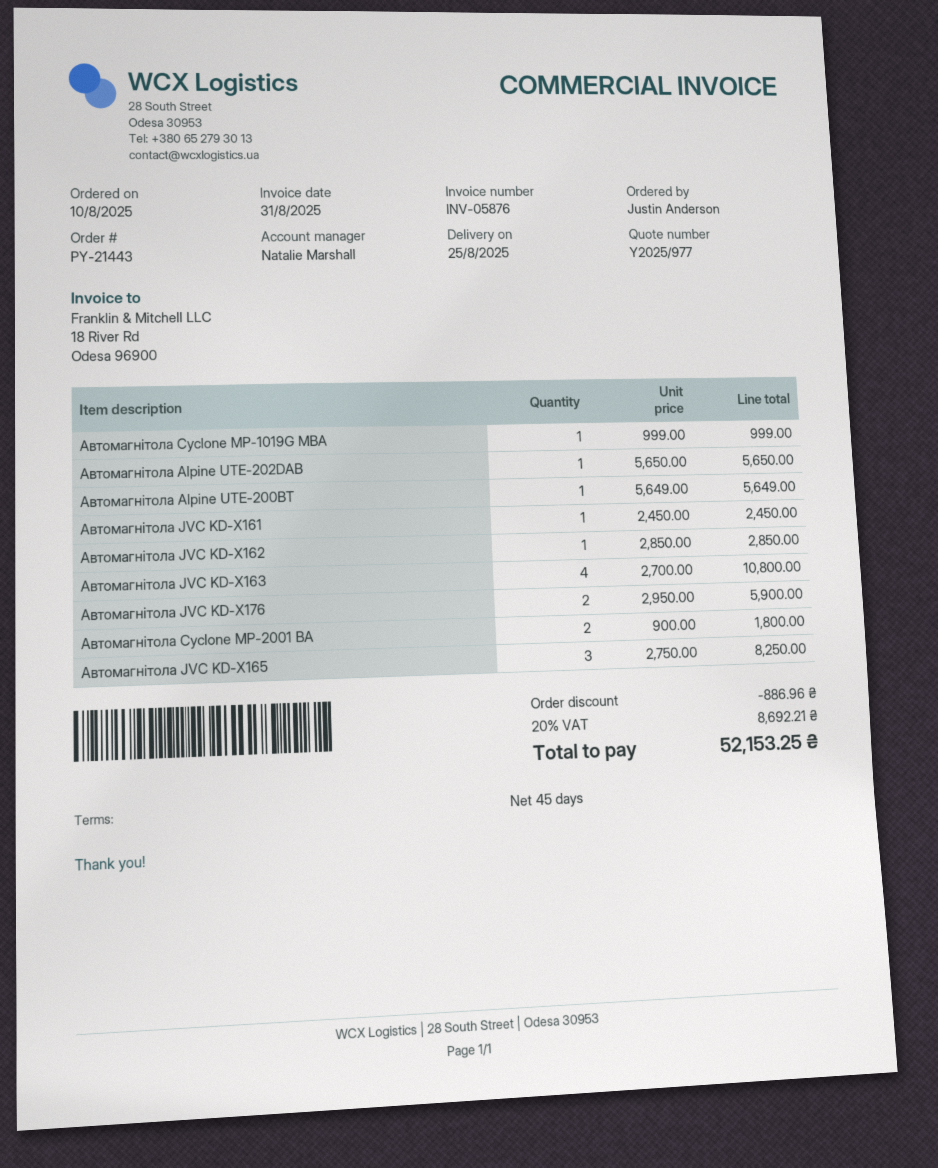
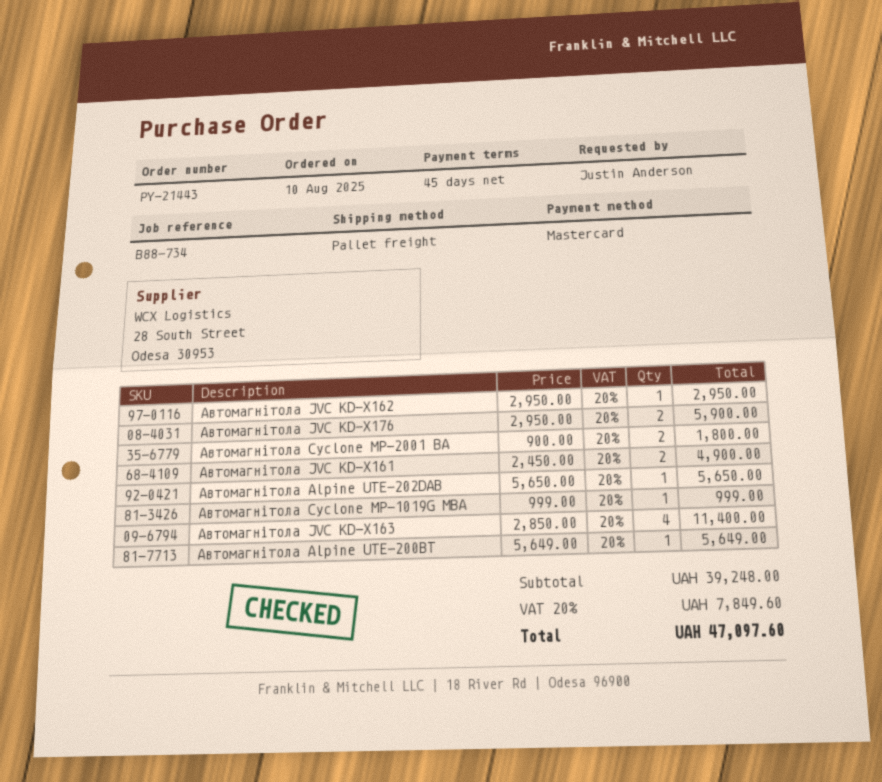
Автомагнітола JVC KD-X161: 1 x 2450.00 = 2450.00 -> 2 x 2450.00 = 4900.00
Автомагнітола JVC KD-X162: 1 x 2850.00 = 2850.00 -> 1 x 2950.00 = 2950.00
Автомагнітола JVC KD-X163: 4 x 2700.00 = 10800.00 -> 4 x 2850.00 = 11400.00
Автомагнітола JVC KD-X165: 3 x 2750.00 = 8250.00 -> none
discount: 886.96 -> none
tax: 20% = 8692.21 -> 20% = 7849.60
total: 52153.25 -> 47097.60

